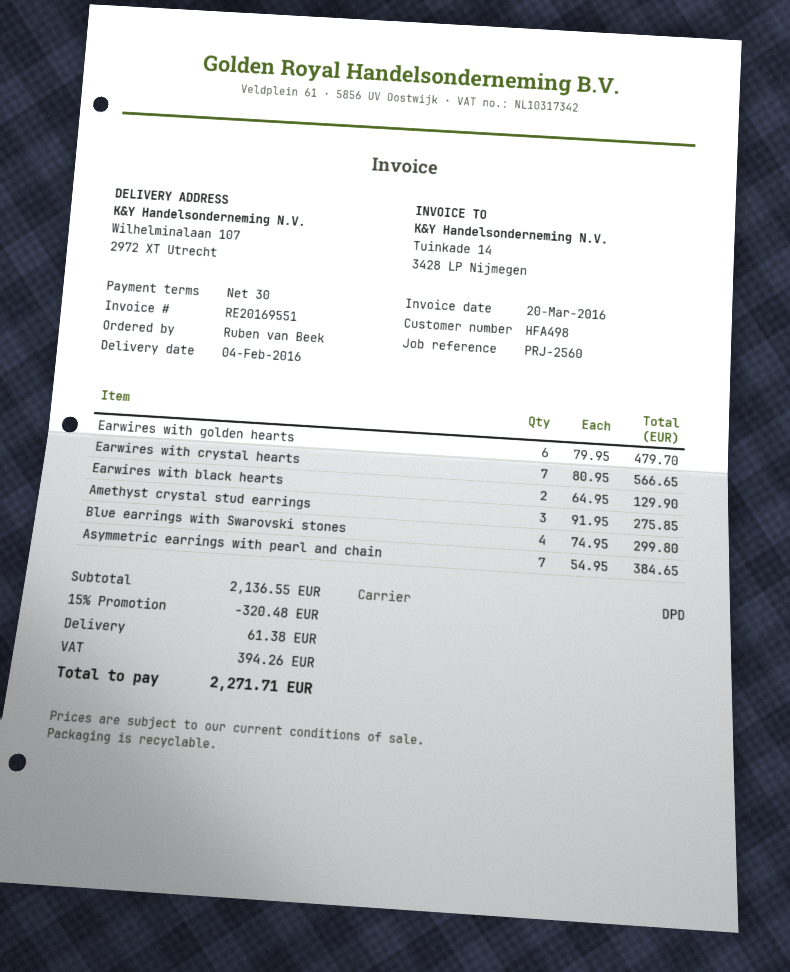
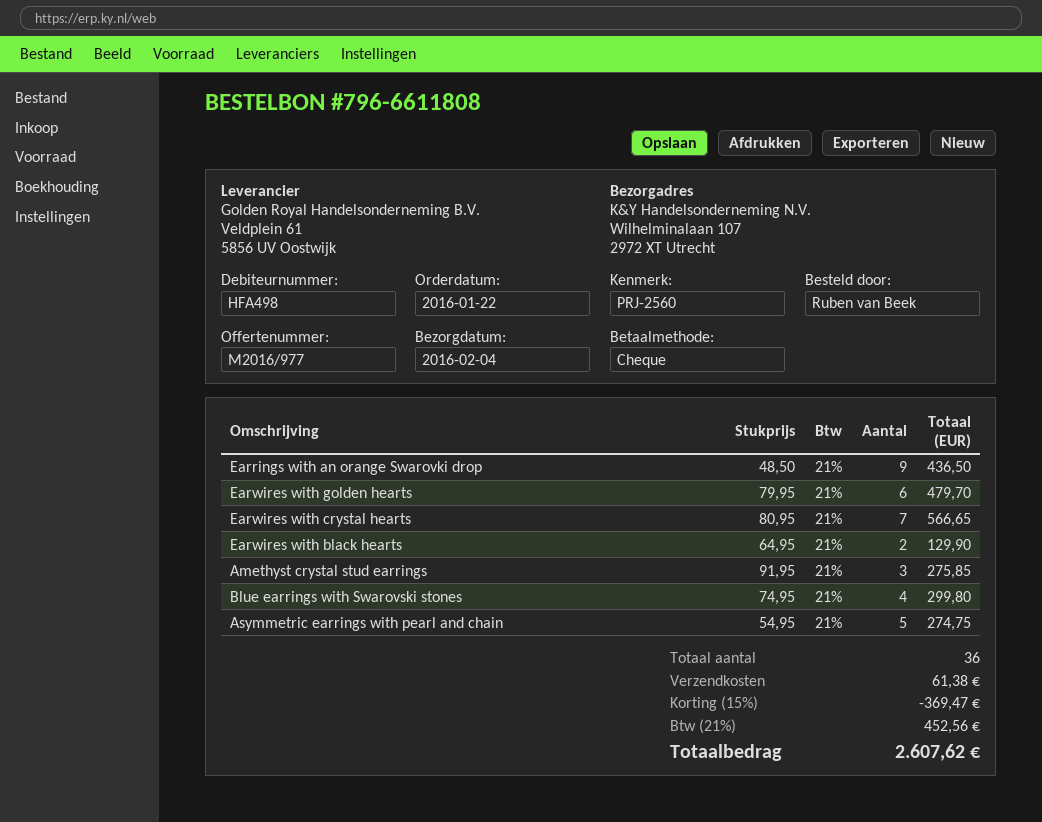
Asymmetric earrings with pearl and chain: 7 x 54.95 = 384.65 -> 5 x 54.95 = 274.75
Earrings with an orange Swarovki drop: none -> 9 x 48.50 = 436.50
discount: 15% = 320.48 -> 15% = 369.47
tax: 394.26 -> 452.56
total: 2271.71 -> 2607.62

